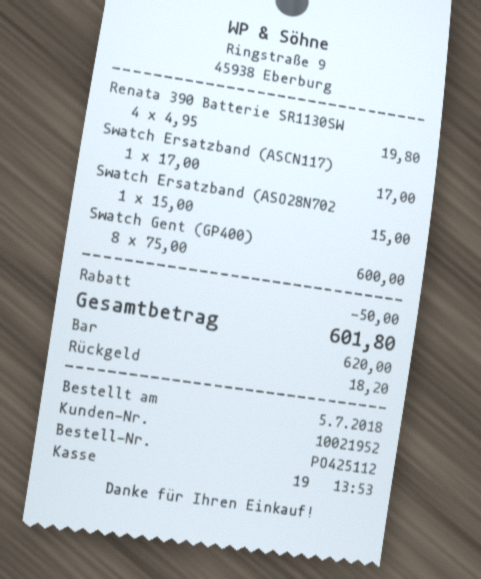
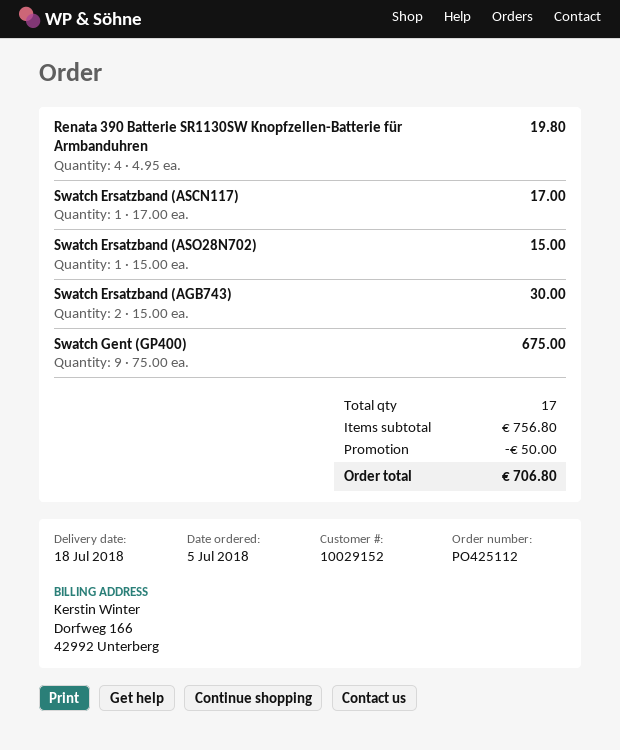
customer number: 10021952 -> 10029152
Swatch Gent (GP400): 8 x 75.00 = 600.00 -> 9 x 75.00 = 675.00
Swatch Ersatzband (AGB743): none -> 2 x 15.00 = 30.00
total: 601.80 -> 706.80

